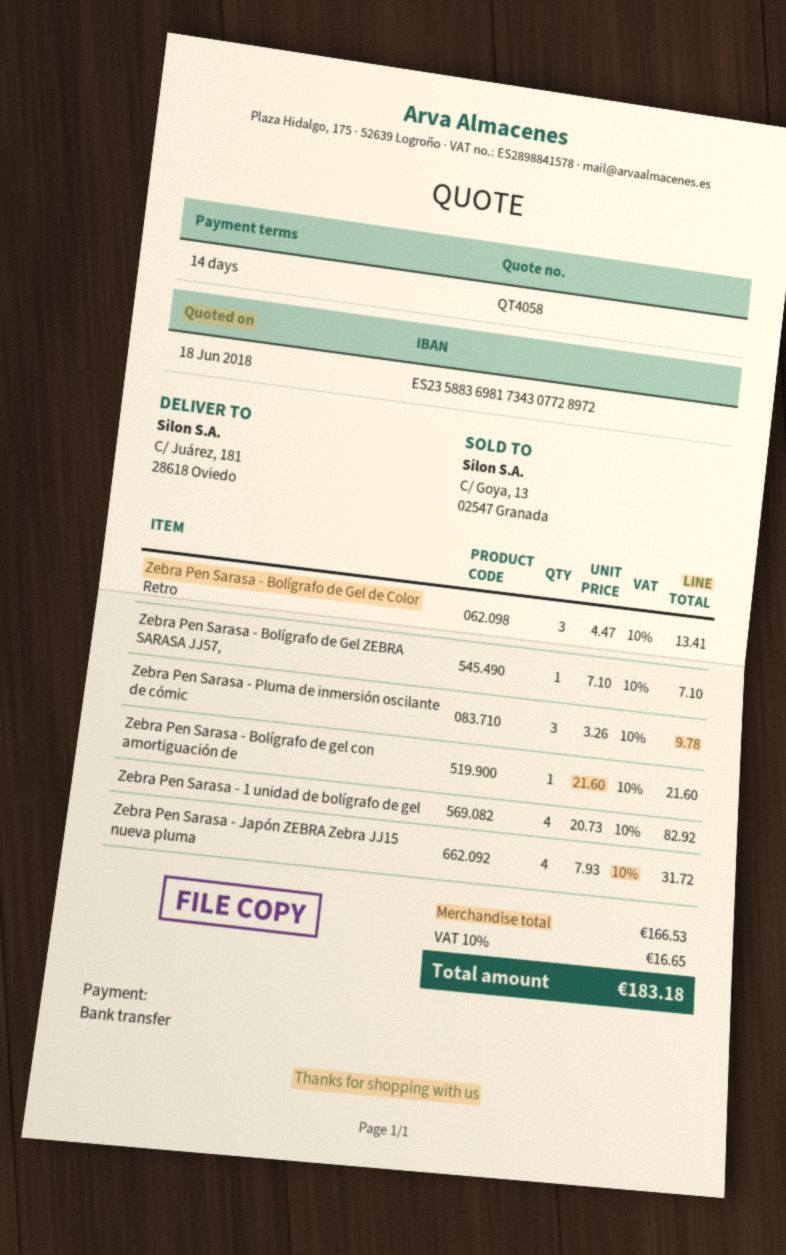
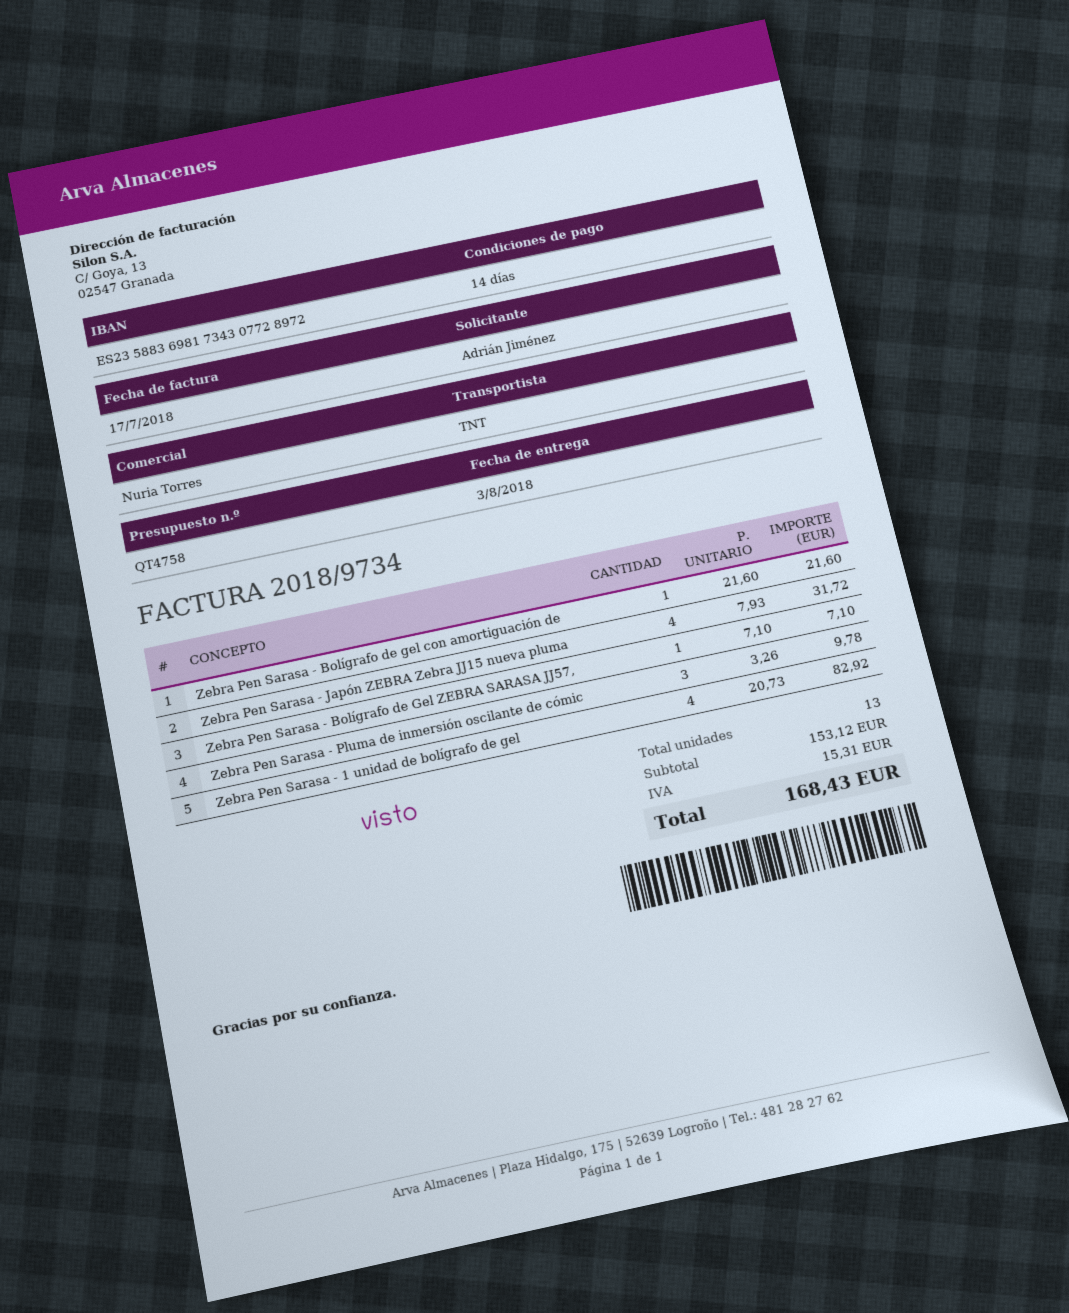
quote number: QT4058 -> QT4758
Zebra Pen Sarasa - Bolígrafo de Gel de Color Retro: 3 x 4.47 = 13.41 -> none
subtotal: 166.53 -> 153.12
tax: 16.65 -> 15.31
total: 183.18 -> 168.43

